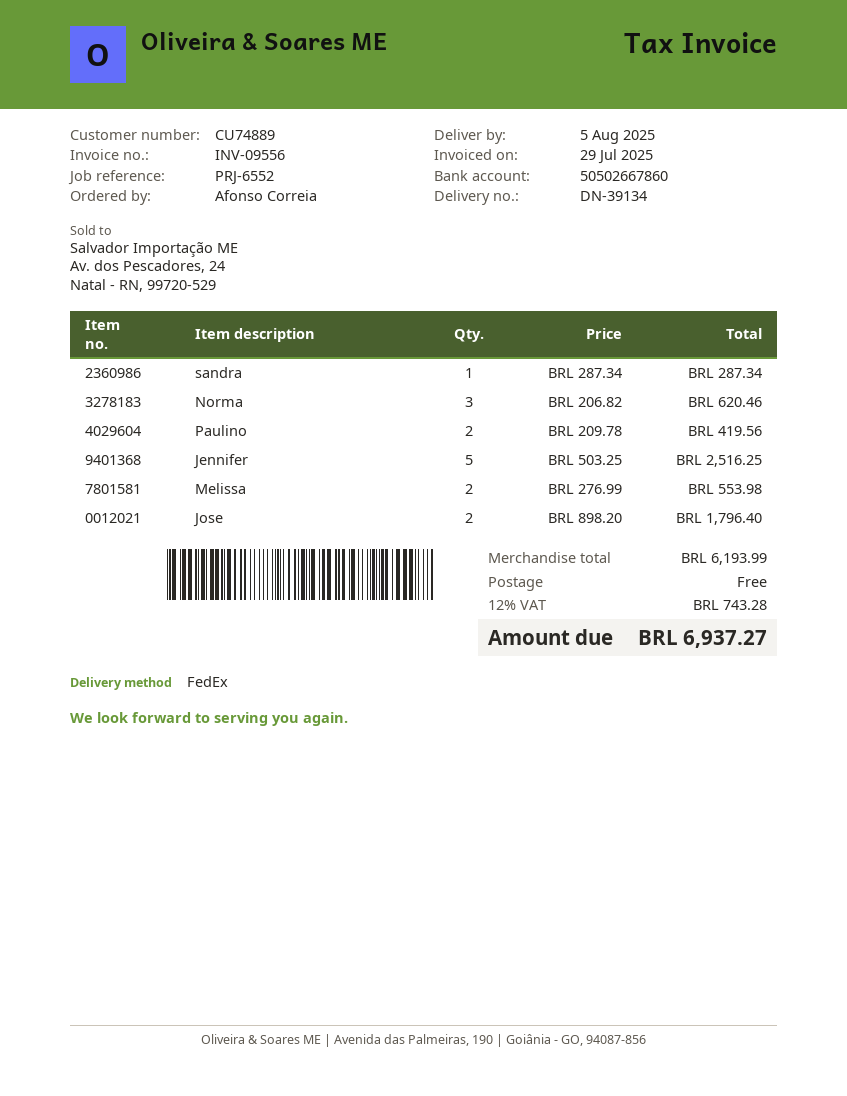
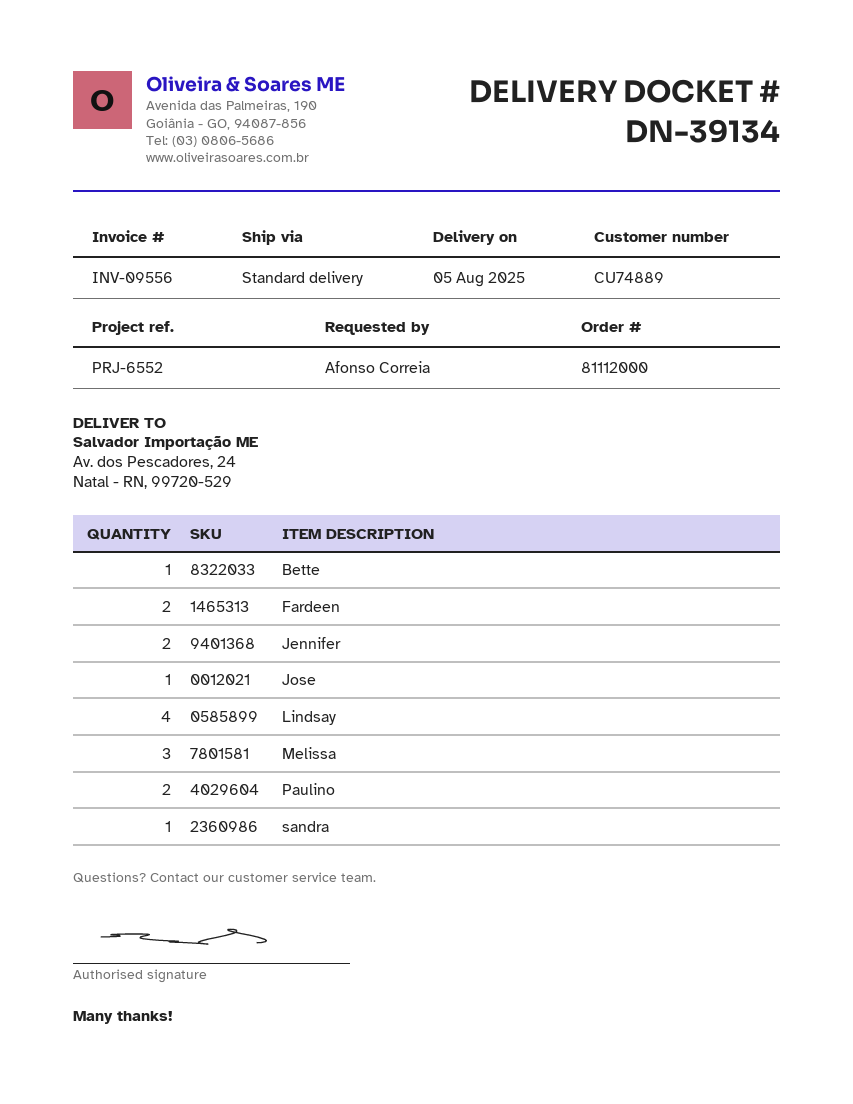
shipping method: FedEx -> standard
Norma: 3 -> none
Jennifer: 5 -> 2
Melissa: 2 -> 3
Jose: 2 -> 1
Bette: none -> 1
Fardeen: none -> 2
Lindsay: none -> 4

